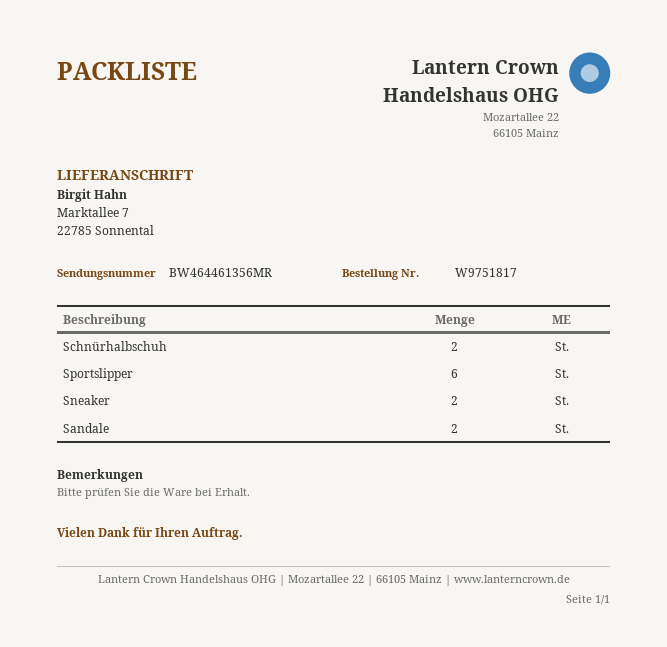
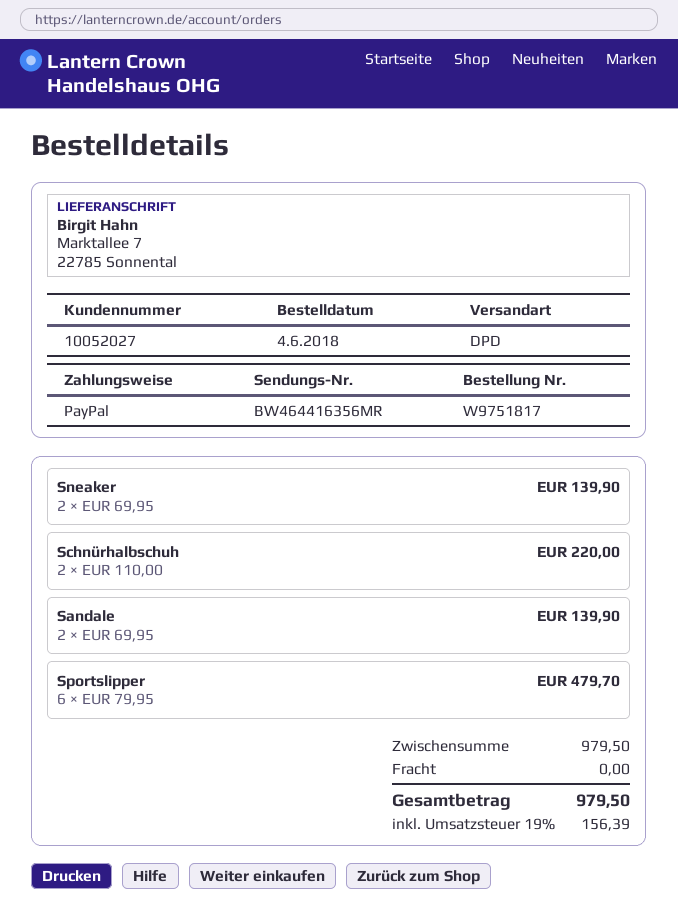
tracking number: BW464461356MR -> BW464416356MR

